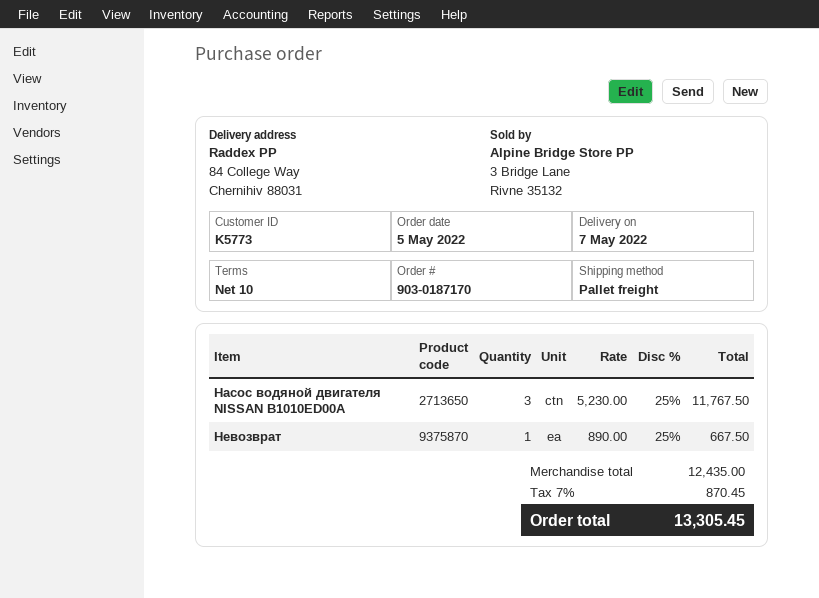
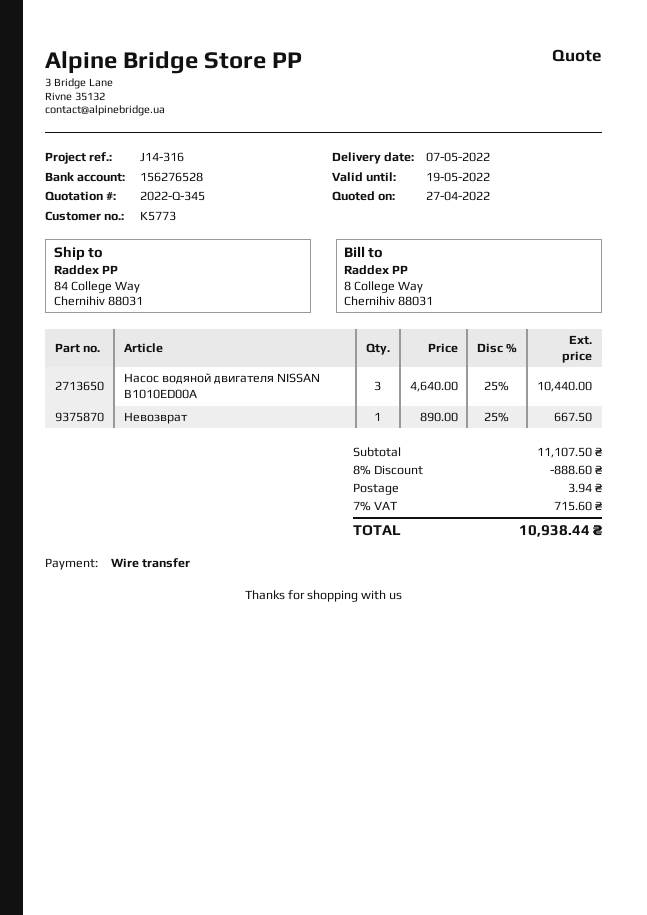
Насос водяной двигателя NISSAN B1010ED00A: 3 x 5230.00 - 25% = 11767.50 -> 3 x 4640.00 - 25% = 10440.00
subtotal: 12435.00 -> 11107.50
discount: none -> 8% = 888.60
shipping: none -> 3.94
tax: 7% = 870.45 -> 7% = 715.60
total: 13305.45 -> 10938.44

